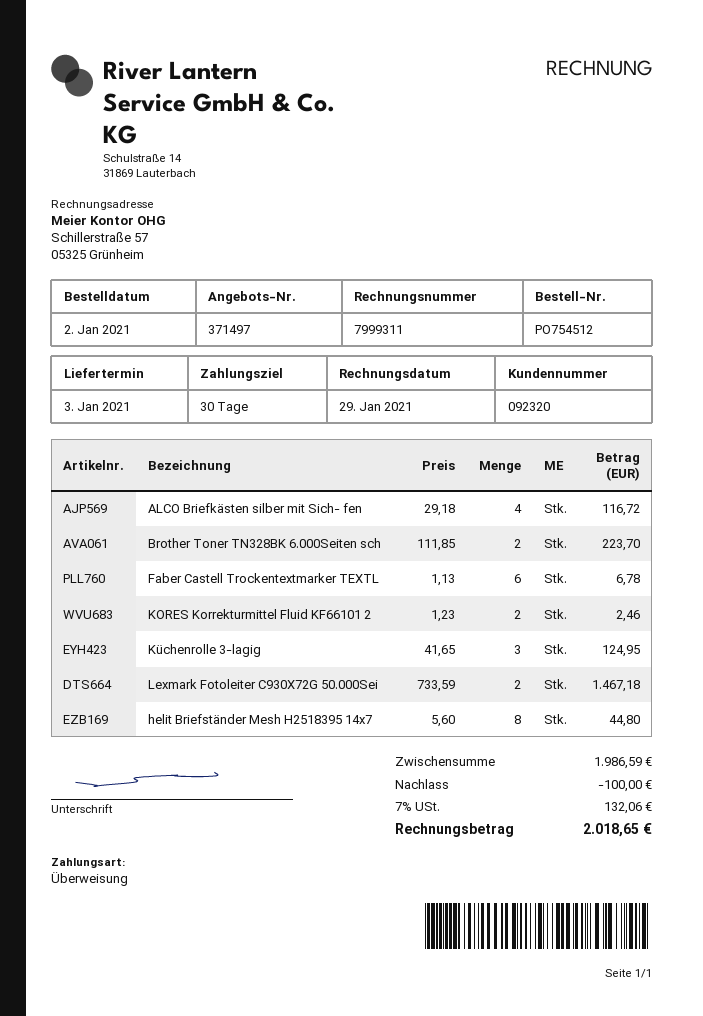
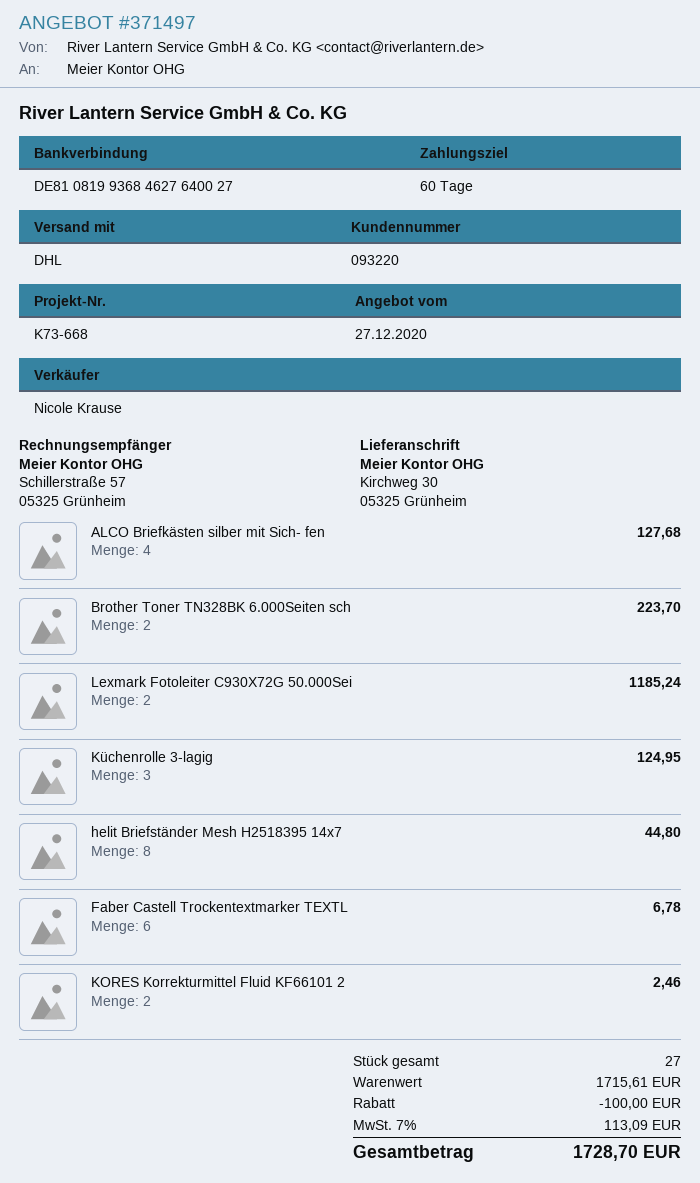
payment terms: 30 days -> 60 days
customer number: 092320 -> 093220
ALCO Briefkästen silber mit Sich- fen: 4 for 116.72 -> 4 for 127.68
Lexmark Fotoleiter C930X72G 50.000Sei: 2 for 1467.18 -> 2 for 1185.24
subtotal: 1986.59 -> 1715.61
tax: 7% = 132.06 -> 7% = 113.09
total: 2018.65 -> 1728.70

